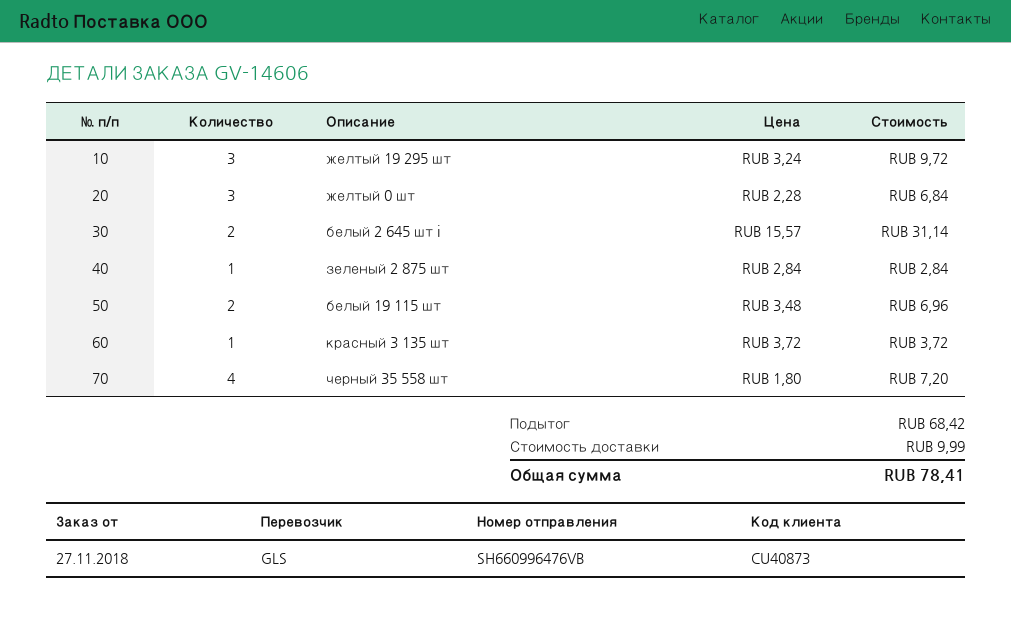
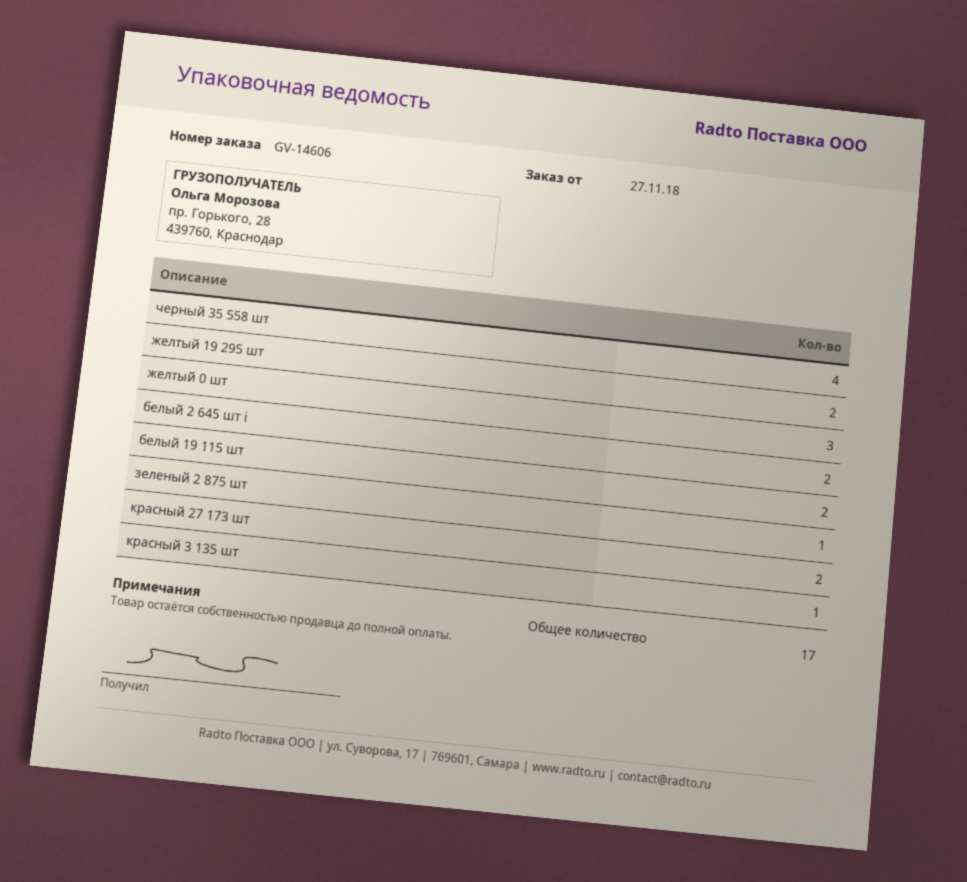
желтый 19 295 шт: 3 -> 2
красный 27 173 шт: none -> 2

